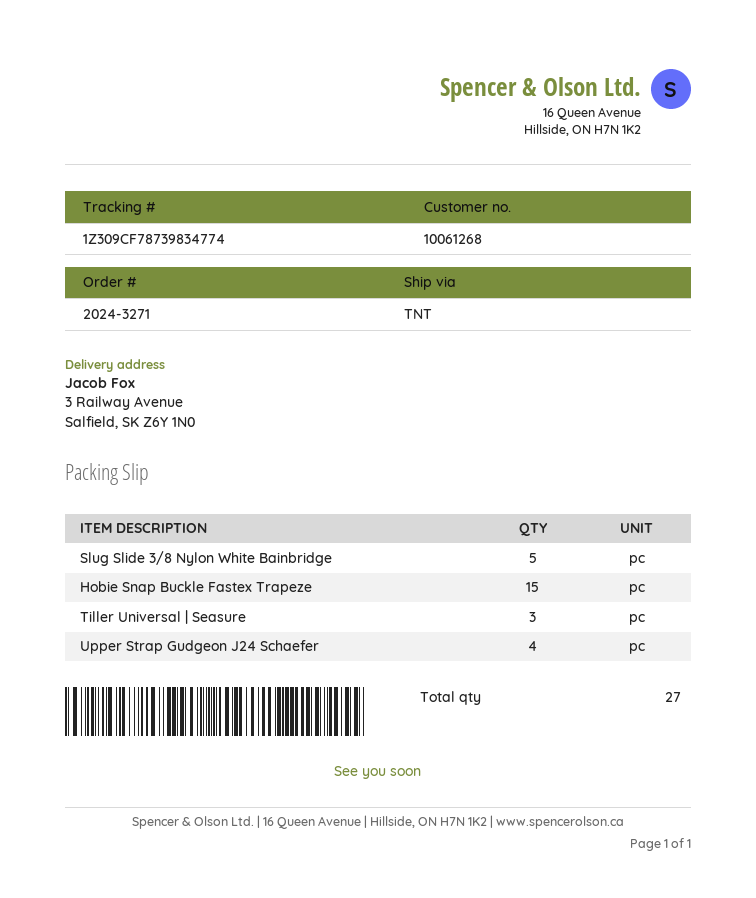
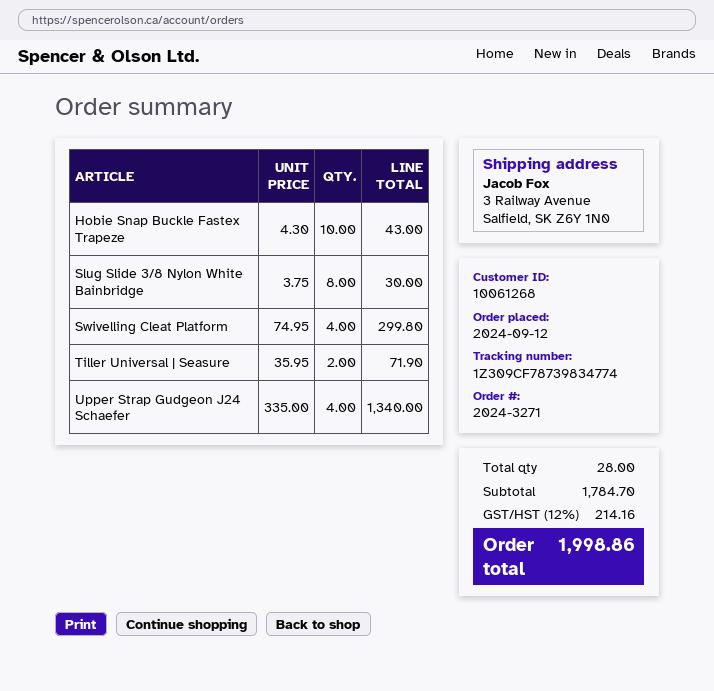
Slug Slide 3/8 Nylon White Bainbridge: 5 -> 8
Hobie Snap Buckle Fastex Trapeze: 15 -> 10
Tiller Universal | Seasure: 3 -> 2
Swivelling Cleat Platform: none -> 4
total quantity: 27 -> 28

